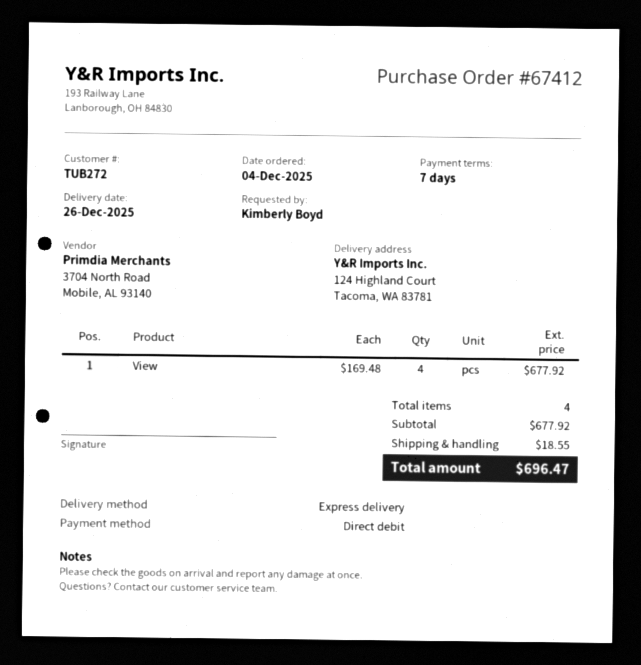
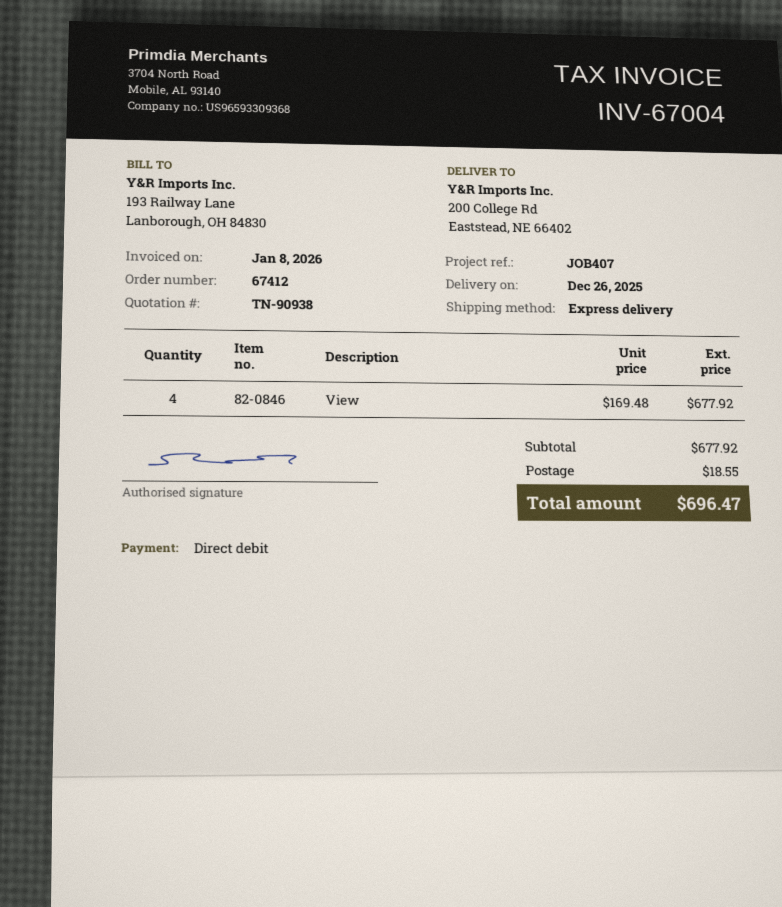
ship to: 124 Highland Court, Tacoma, WA 83781 -> 200 College Rd, Eaststead, NE 66402

